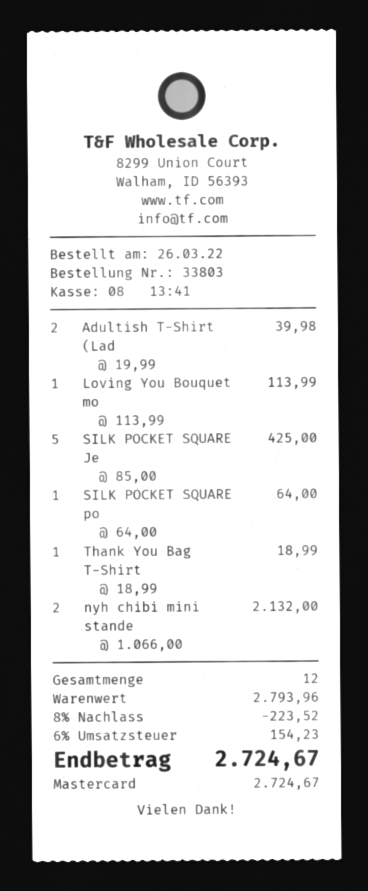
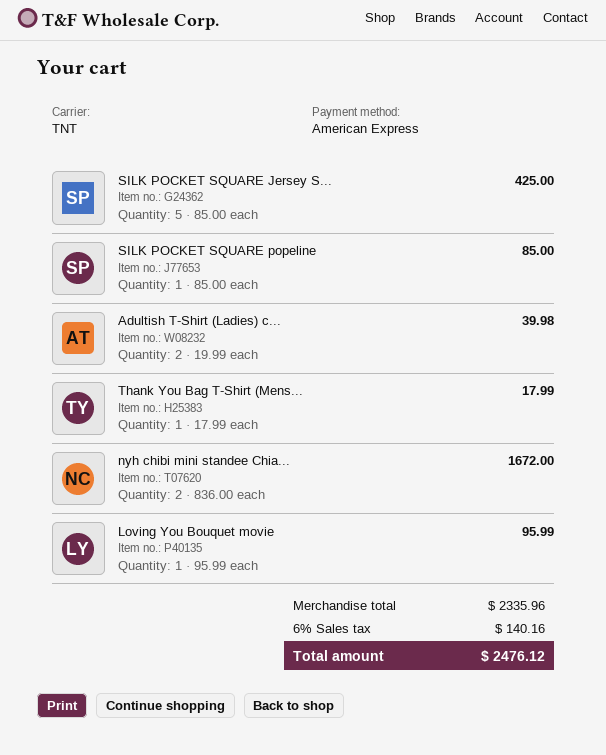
payment method: Mastercard -> American Express
Loving You Bouquet mo: 1 x 113.99 = 113.99 -> 1 x 95.99 = 95.99
SILK POCKET SQUARE po: 1 x 64.00 = 64.00 -> 1 x 85.00 = 85.00
Thank You Bag T-Shirt: 1 x 18.99 = 18.99 -> 1 x 17.99 = 17.99
nyh chibi mini stande: 2 x 1066.00 = 2132.00 -> 2 x 836.00 = 1672.00
subtotal: 2793.96 -> 2335.96
discount: 8% = 223.52 -> none
tax: 6% = 154.23 -> 6% = 140.16
total: 2724.67 -> 2476.12

